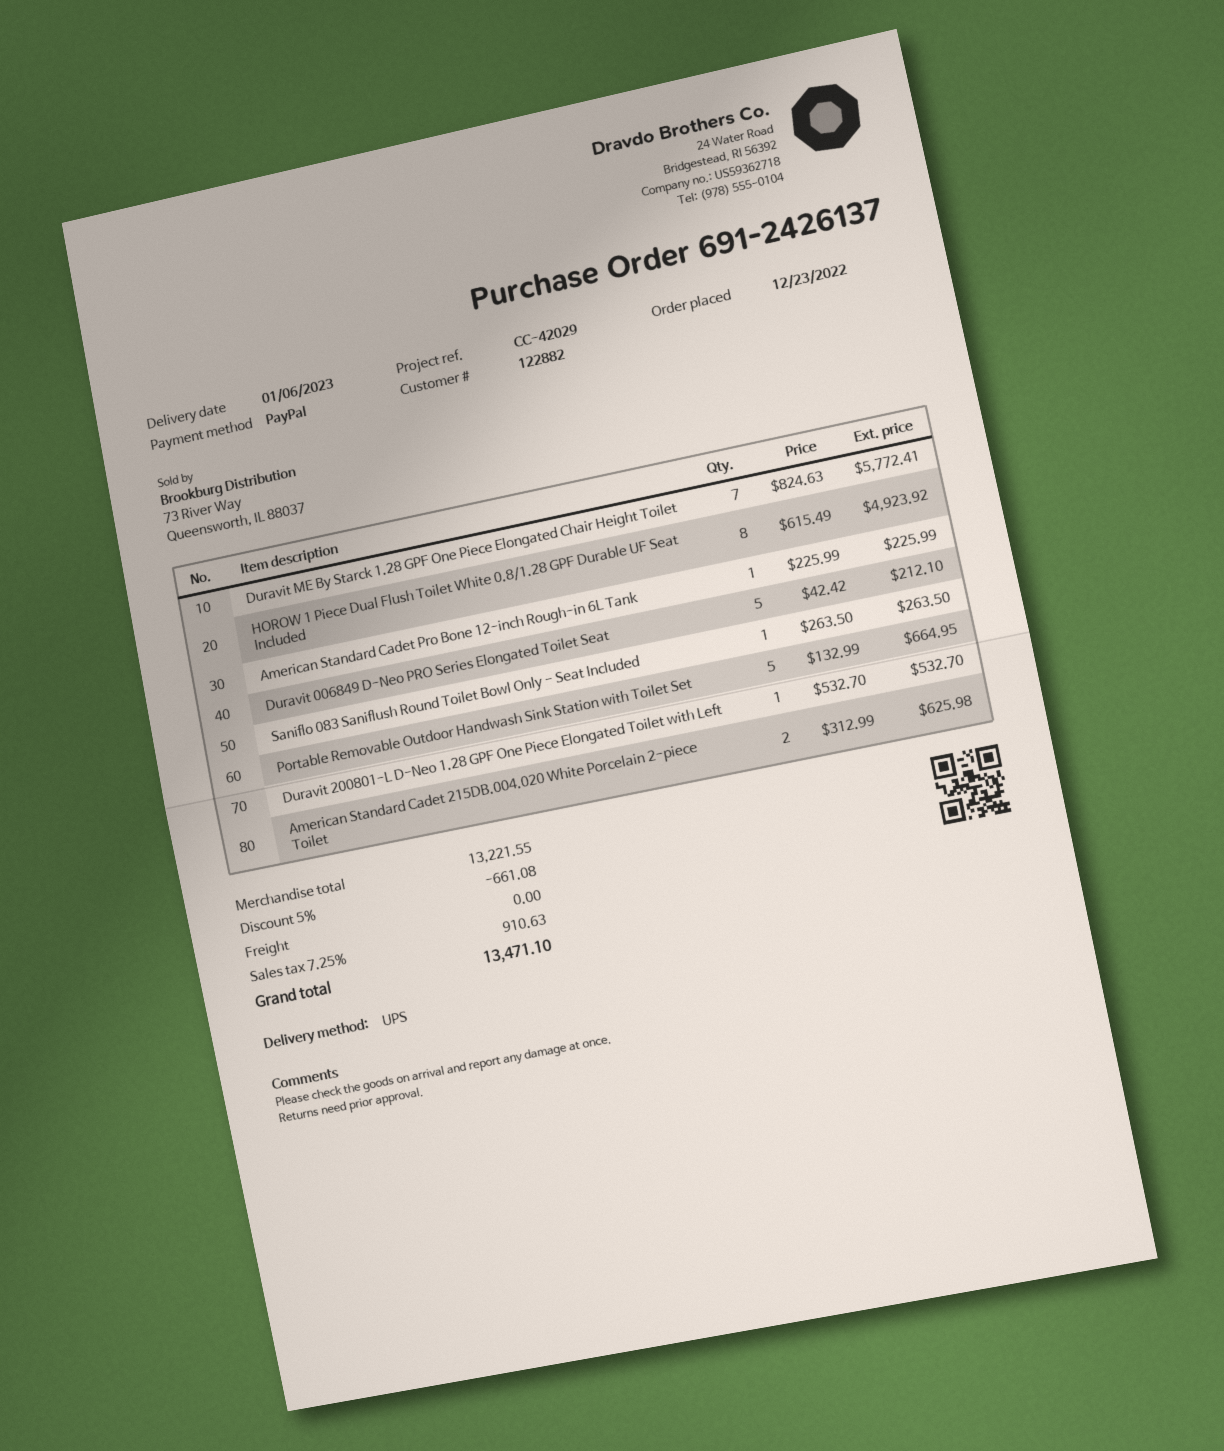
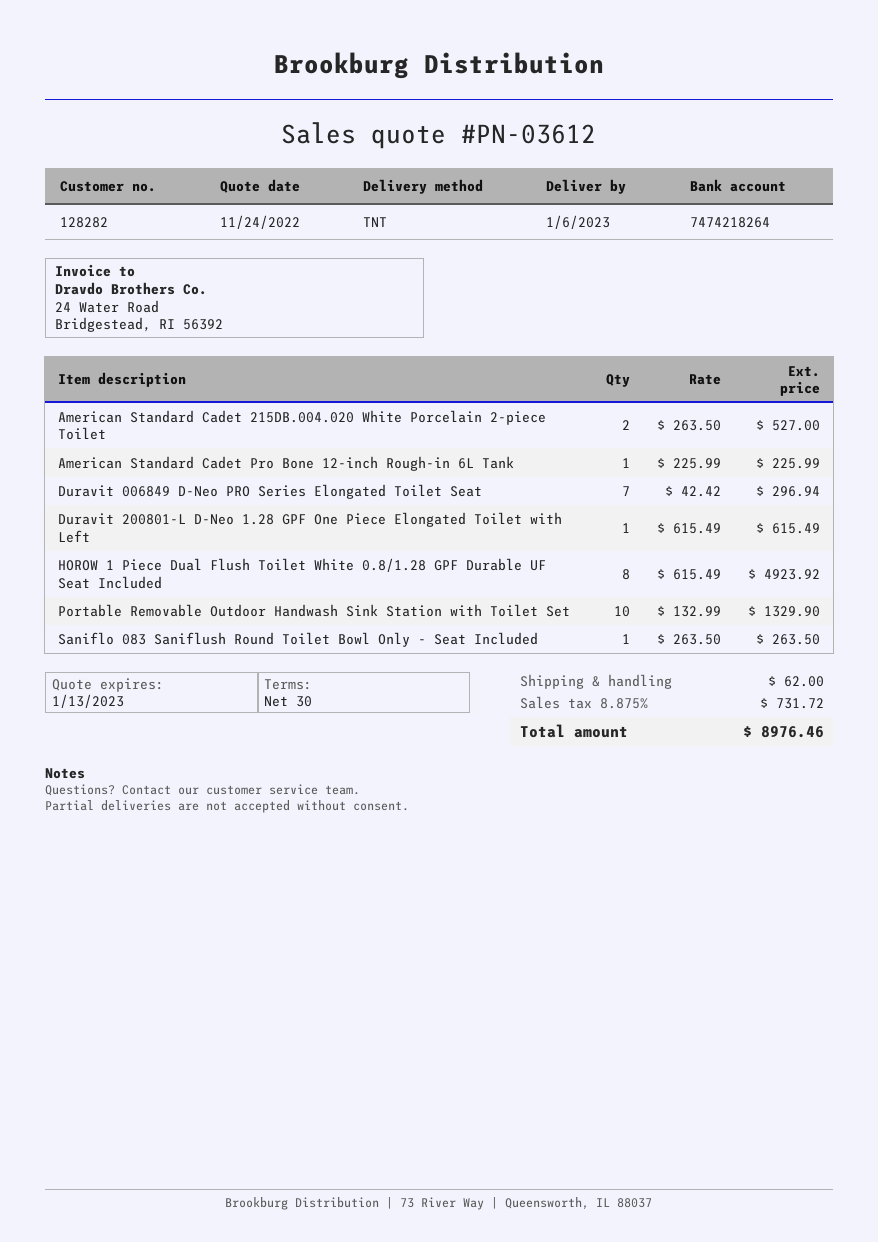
customer number: 122882 -> 128282
shipping method: UPS -> TNT
Duravit ME By Starck 1.28 GPF One Piece Elongated Chair Height Toilet: 7 x 824.63 = 5772.41 -> none
Duravit 006849 D-Neo PRO Series Elongated Toilet Seat: 5 x 42.42 = 212.10 -> 7 x 42.42 = 296.94
Portable Removable Outdoor Handwash Sink Station with Toilet Set: 5 x 132.99 = 664.95 -> 10 x 132.99 = 1329.90
Duravit 200801-L D-Neo 1.28 GPF One Piece Elongated Toilet with Left: 1 x 532.70 = 532.70 -> 1 x 615.49 = 615.49
American Standard Cadet 215DB.004.020 White Porcelain 2-piece Toilet: 2 x 312.99 = 625.98 -> 2 x 263.50 = 527.00
discount: 5% = 661.08 -> none
shipping: 0.00 -> 62.00
tax: 7.25% = 910.63 -> 8.875% = 731.72
total: 13471.10 -> 8976.46

